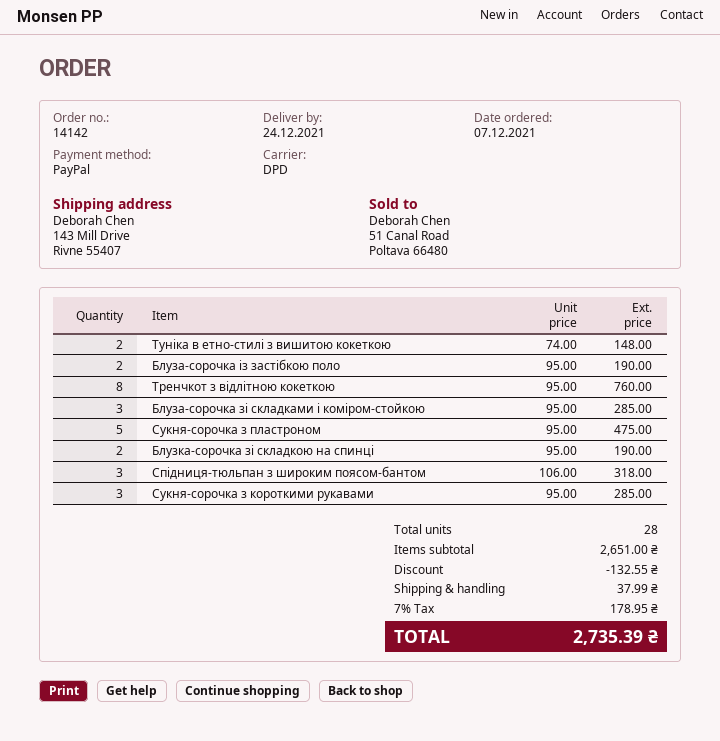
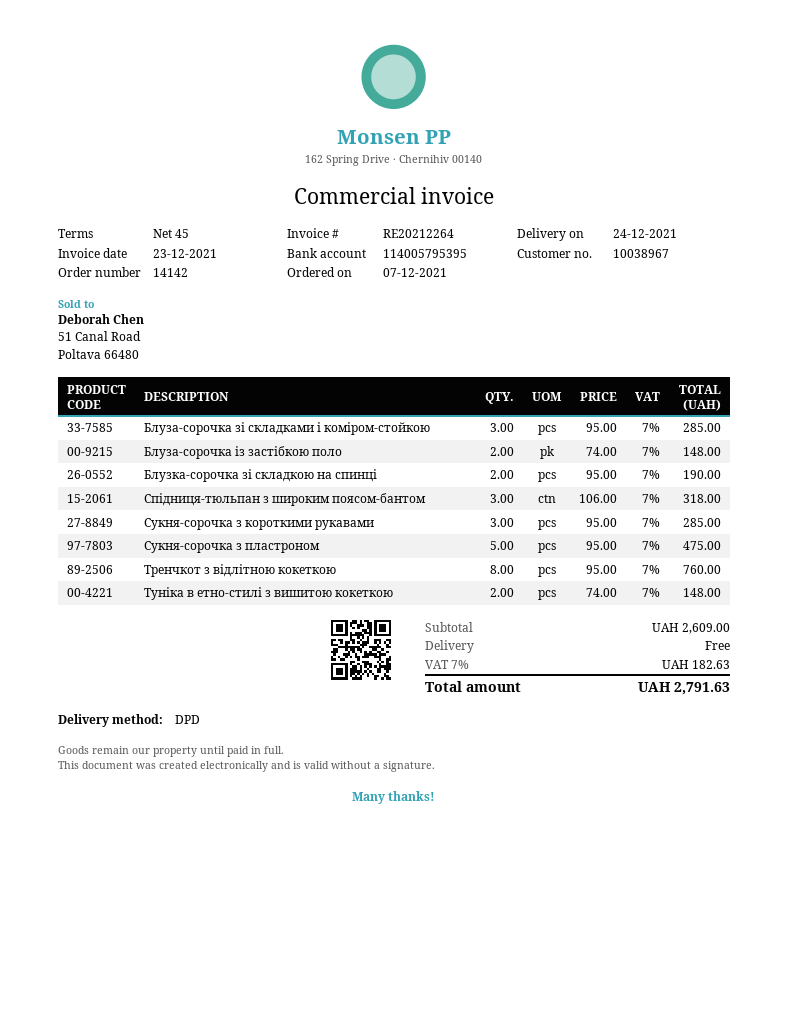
Блуза-сорочка із застібкою поло: 2 x 95.00 = 190.00 -> 2 x 74.00 = 148.00
subtotal: 2651.00 -> 2609.00
discount: 132.55 -> none
shipping: 37.99 -> 0.00
tax: 7% = 178.95 -> 7% = 182.63
total: 2735.39 -> 2791.63

